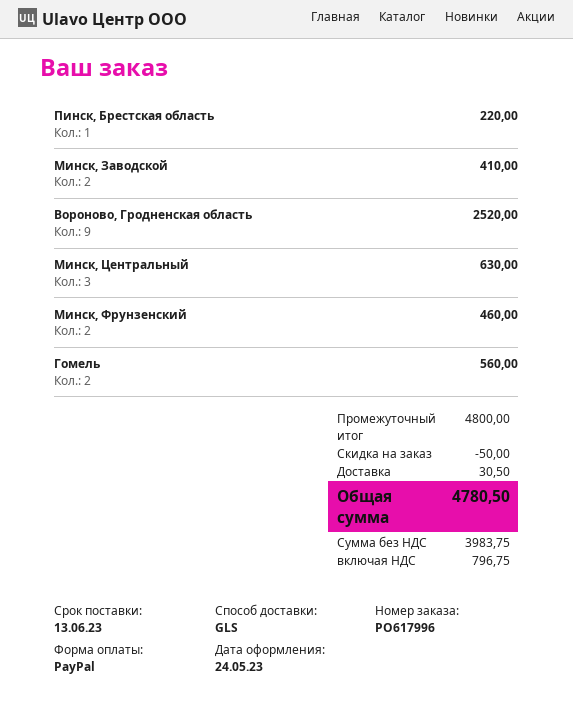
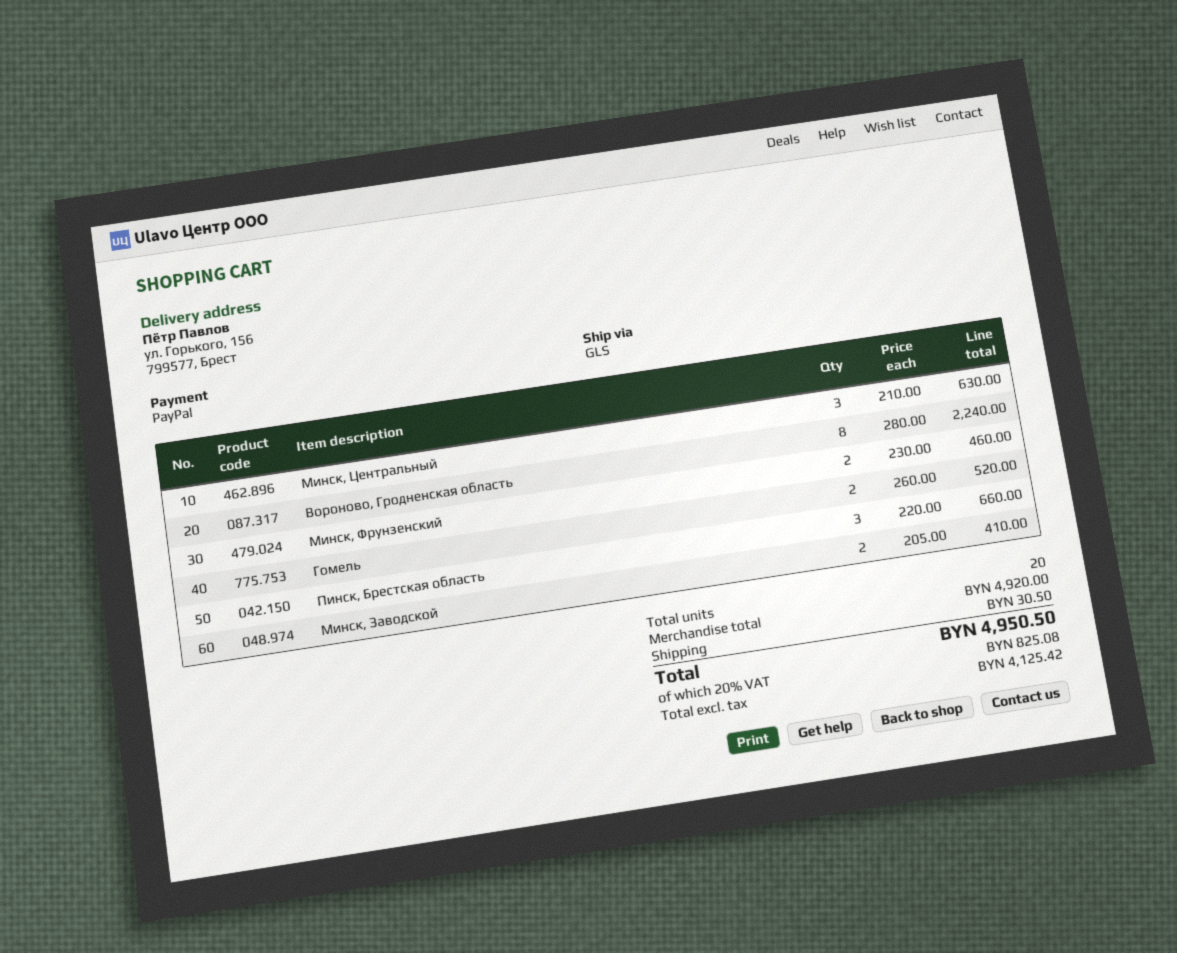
Пинск, Брестская область: 1 for 220.00 -> 3 for 660.00
Вороново, Гродненская область: 9 for 2520.00 -> 8 for 2240.00
Гомель: 2 for 560.00 -> 2 for 520.00
subtotal: 4800.00 -> 4920.00
discount: 50.00 -> none
net: 3983.75 -> 4125.42
tax: 796.75 -> 825.08
total: 4780.50 -> 4950.50

